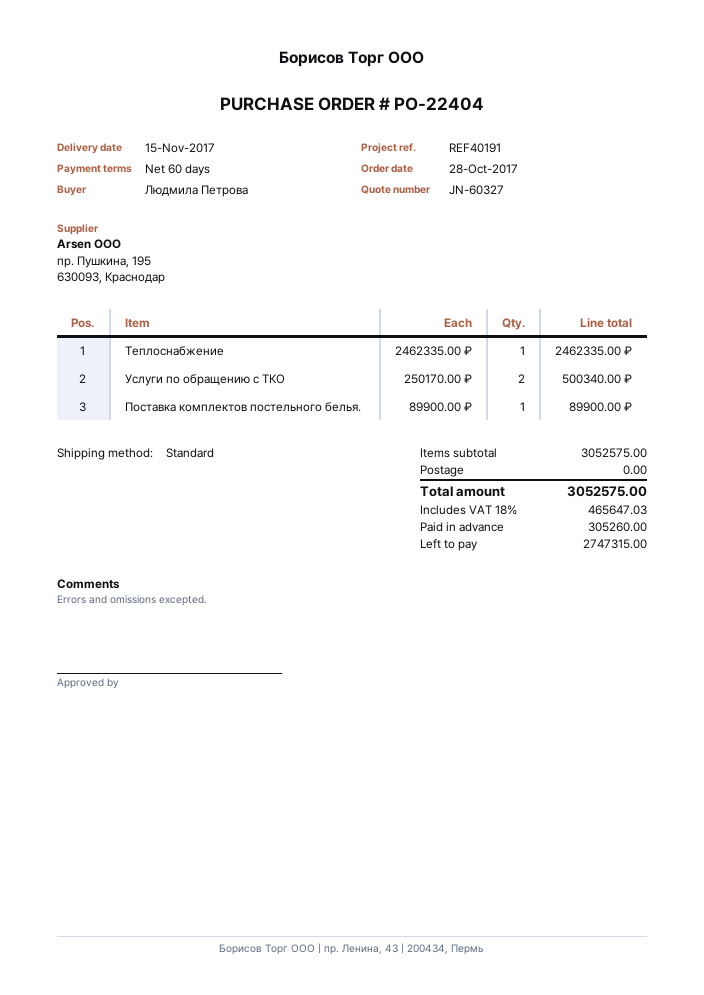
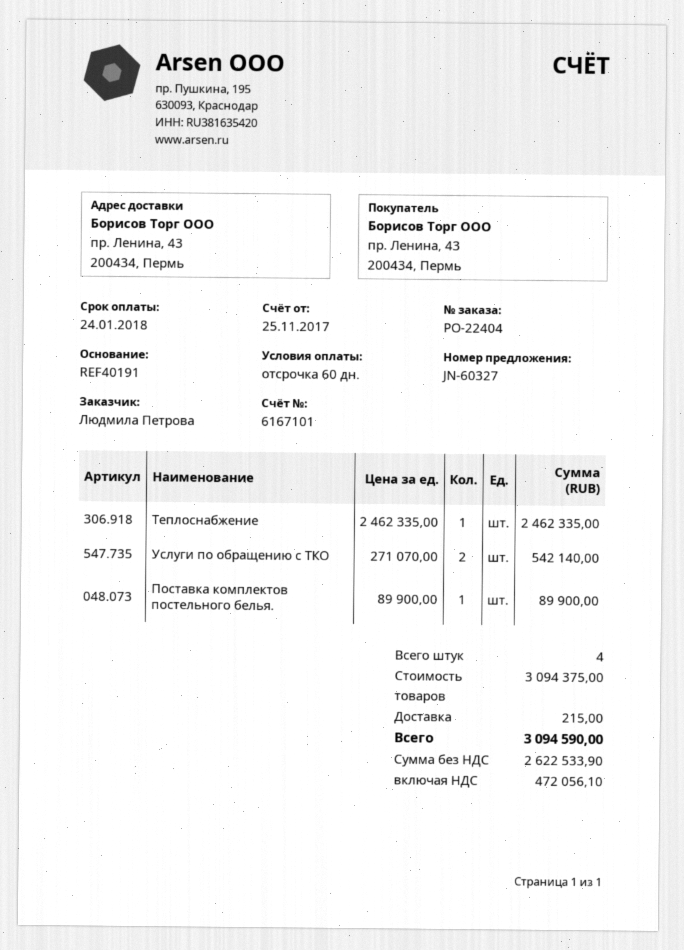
Услуги по обращению с ТКО: 2 x 250170.00 = 500340.00 -> 2 x 271070.00 = 542140.00
subtotal: 3052575.00 -> 3094375.00
shipping: 0.00 -> 215.00
tax: 465647.03 -> 472056.10
total: 3052575.00 -> 3094590.00

